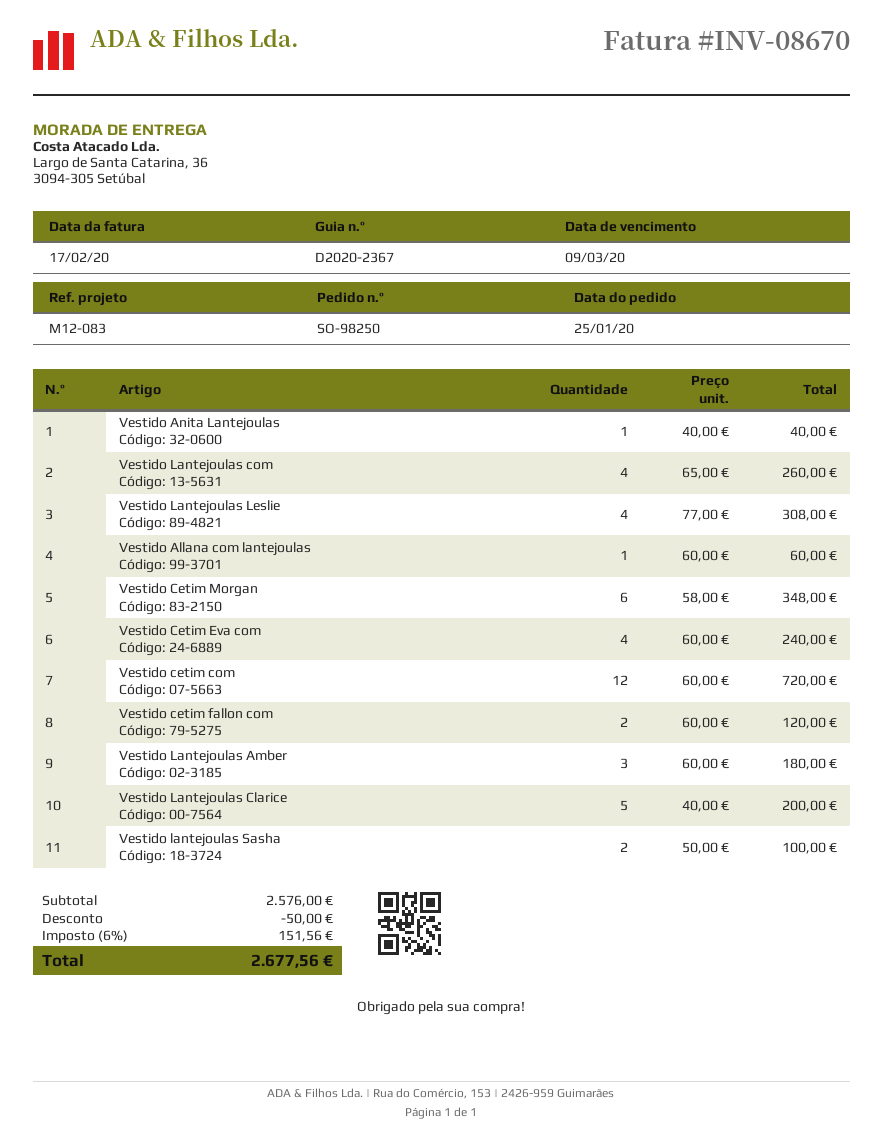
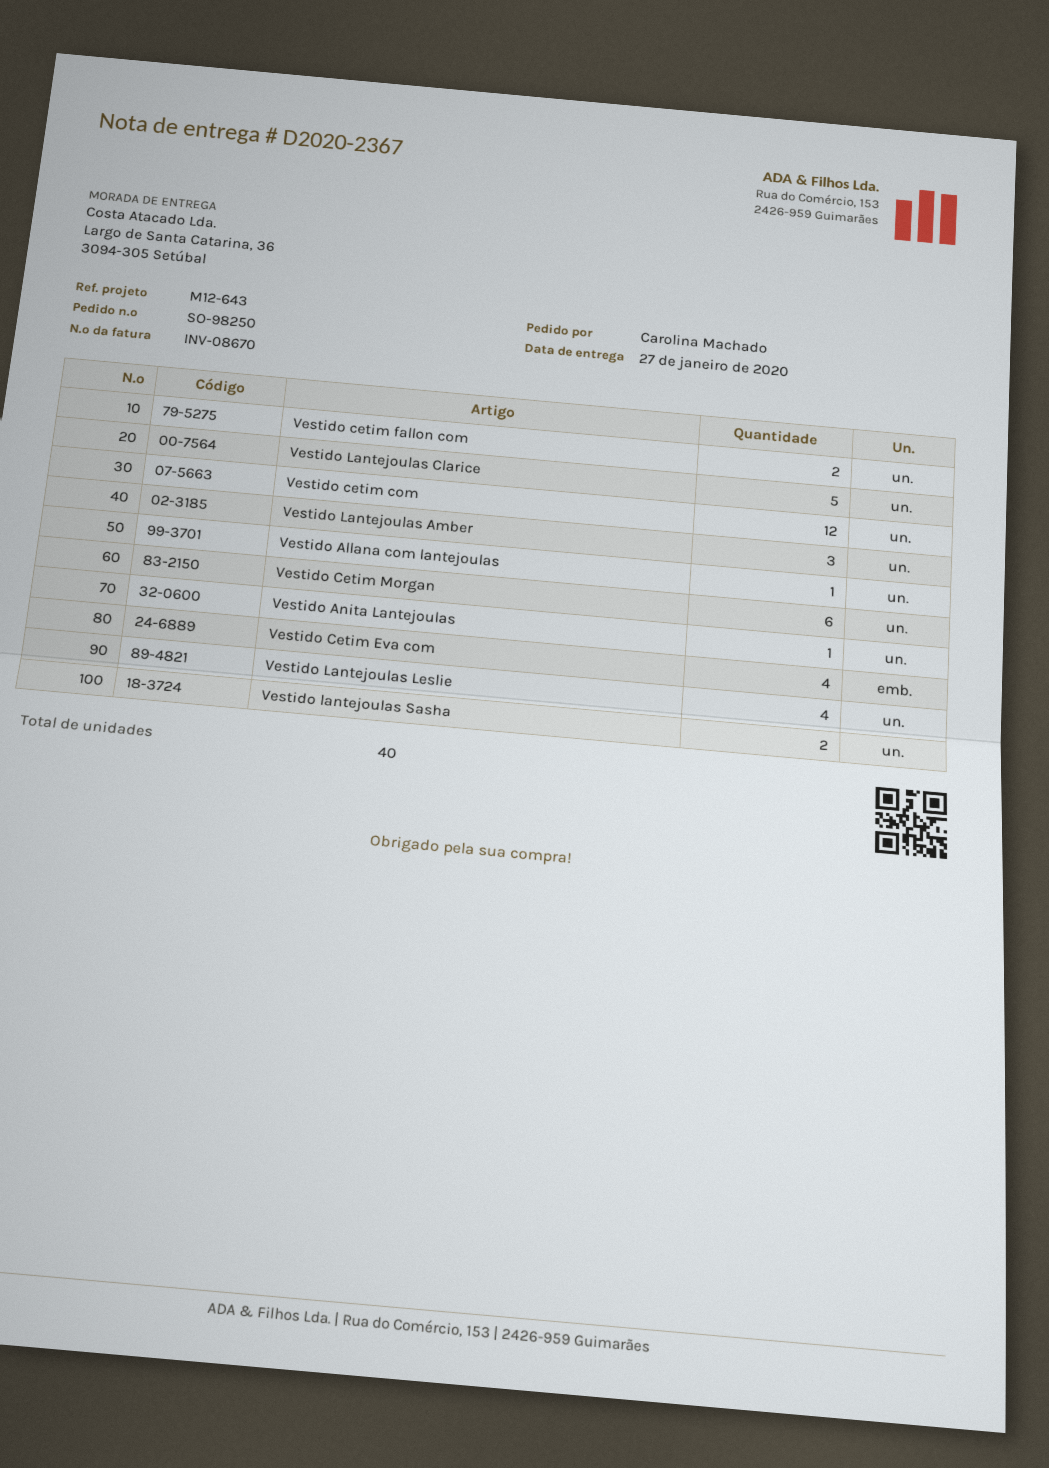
reference: M12-083 -> M12-643
Vestido Lantejoulas com: 4 -> none

